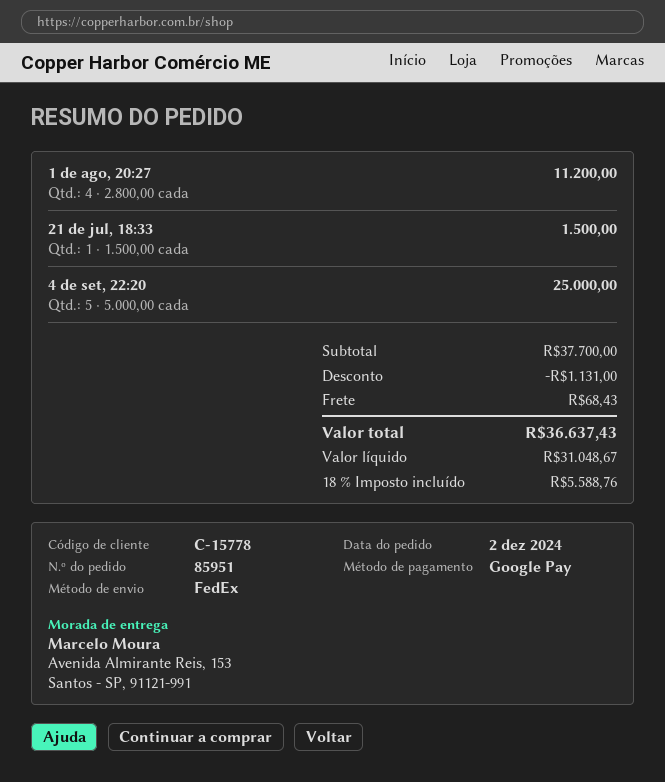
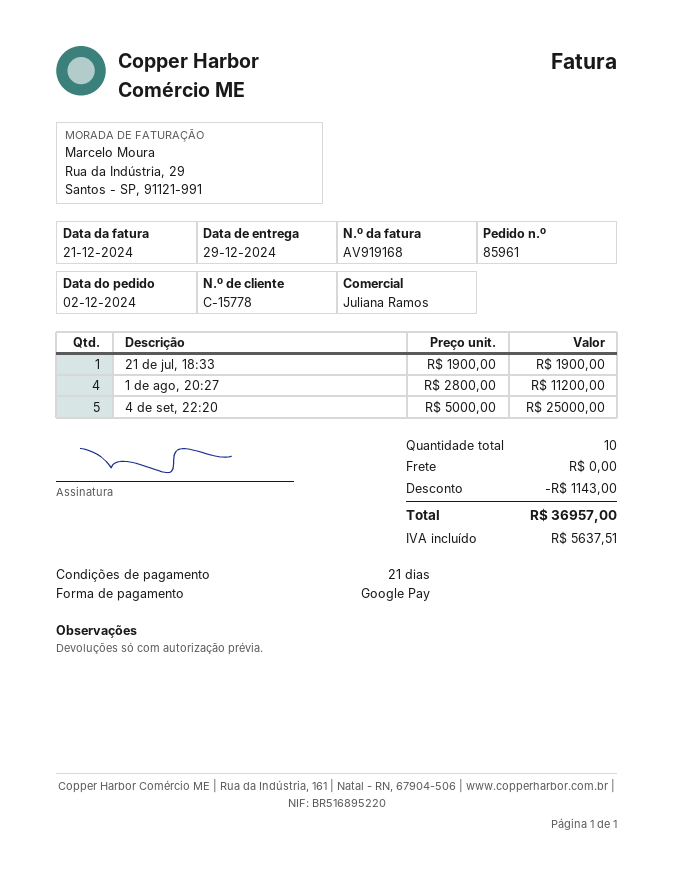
order number: 85951 -> 85961
21 de jul, 18:33: 1 x 1500.00 = 1500.00 -> 1 x 1900.00 = 1900.00
discount: 1131.00 -> 1143.00
shipping: 68.43 -> 0.00
tax: 5588.76 -> 5637.51
total: 36637.43 -> 36957.00

